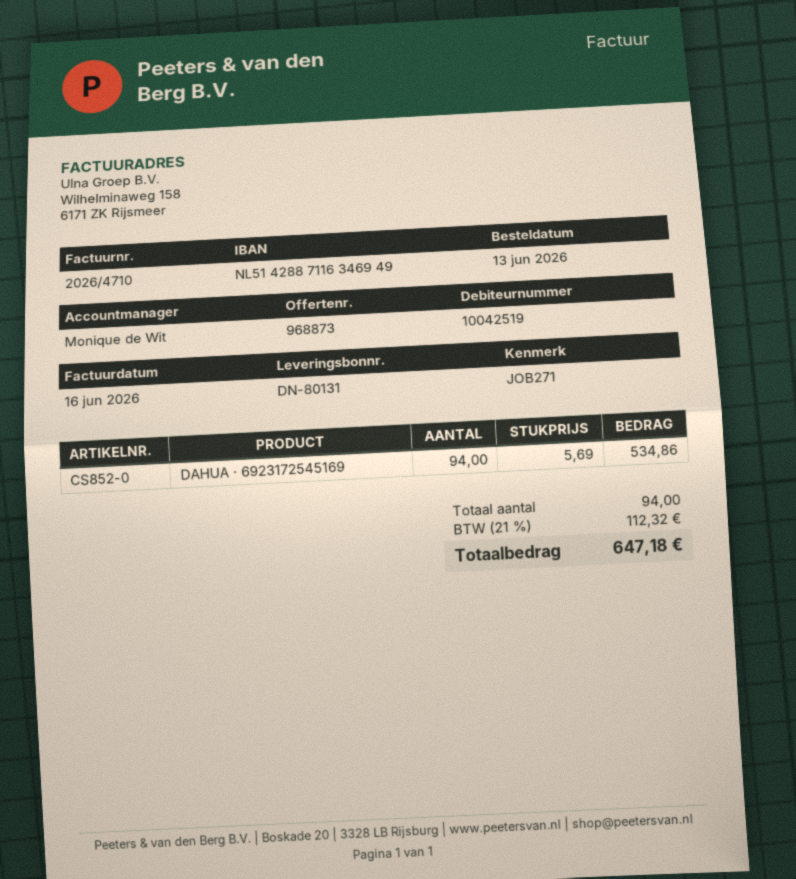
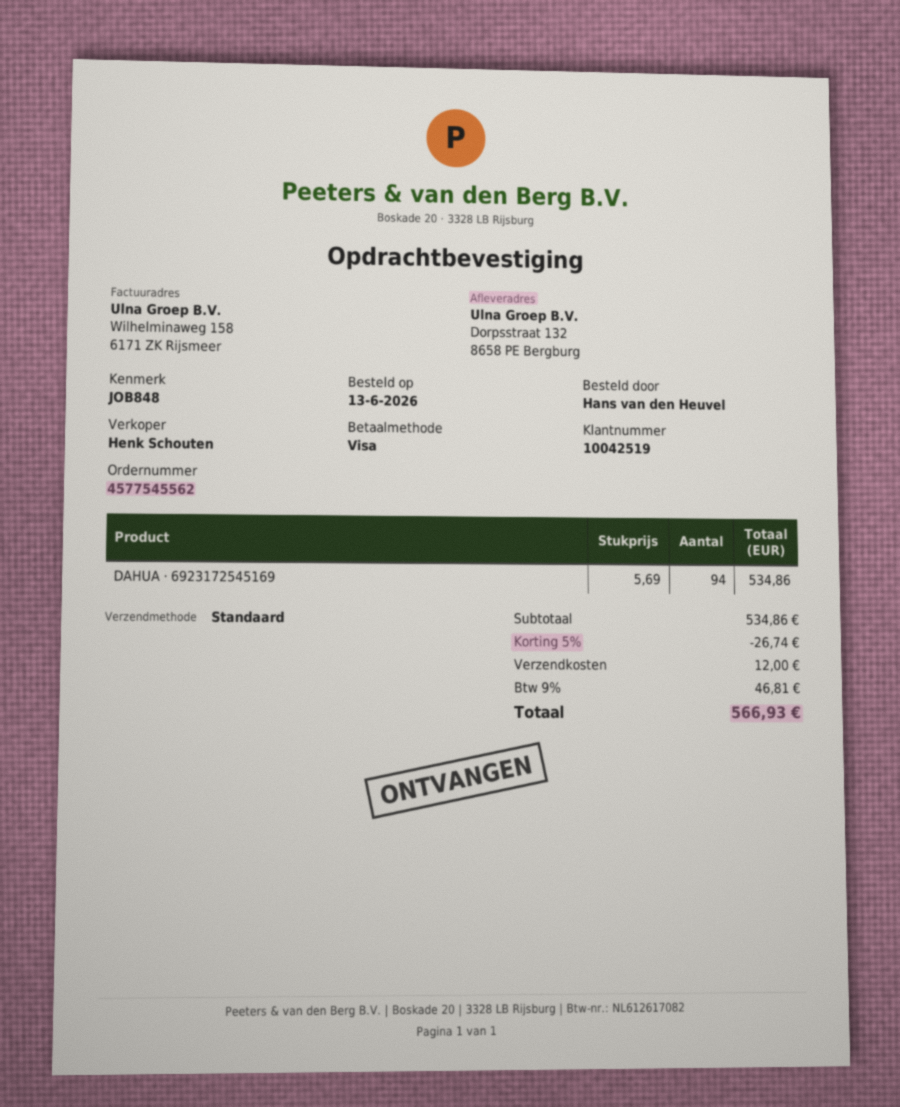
reference: JOB271 -> JOB848
sales rep: Monique de Wit -> Henk Schouten
discount: none -> 5% = 26.74
shipping: none -> 12.00
tax: 21% = 112.32 -> 9% = 46.81
total: 647.18 -> 566.93

